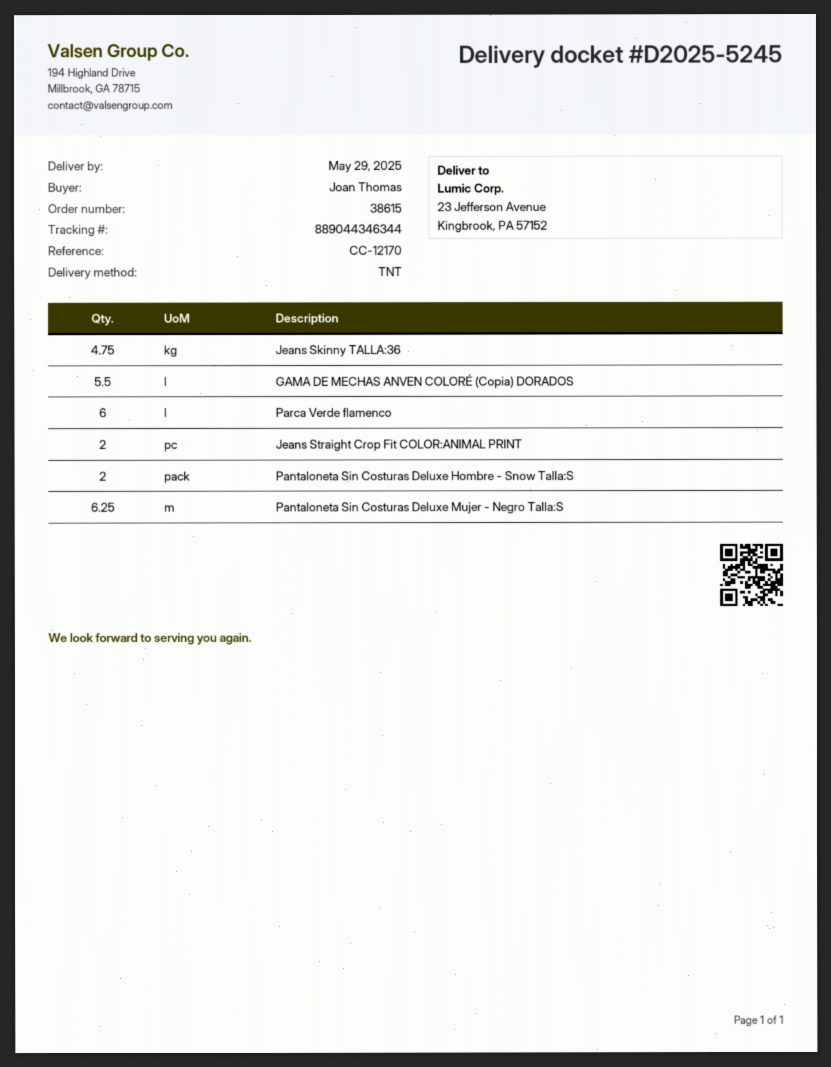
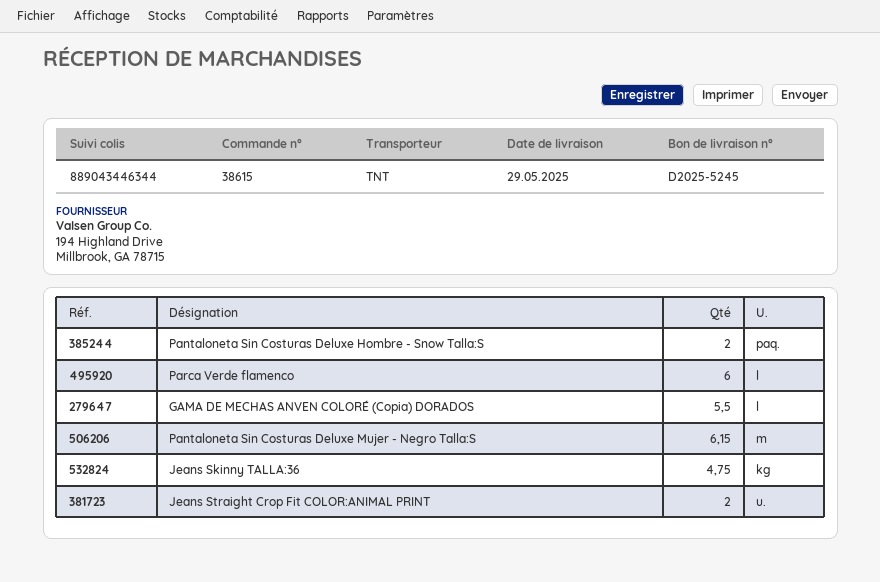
tracking number: 889044346344 -> 889043446344
Pantaloneta Sin Costuras Deluxe Mujer - Negro Talla:S: 6.25 -> 6.15

